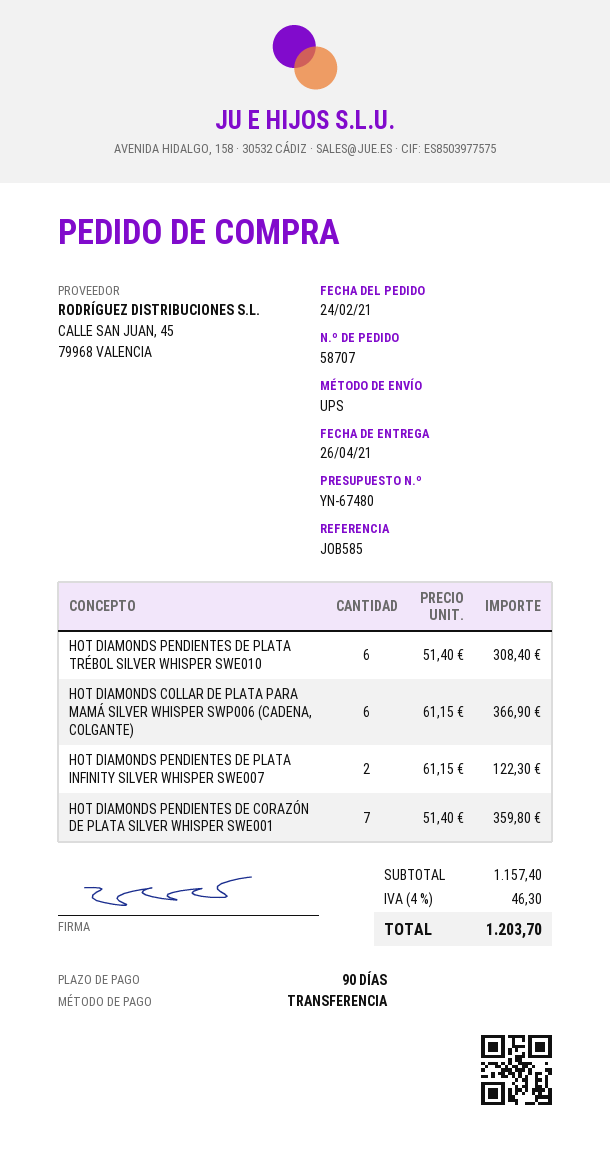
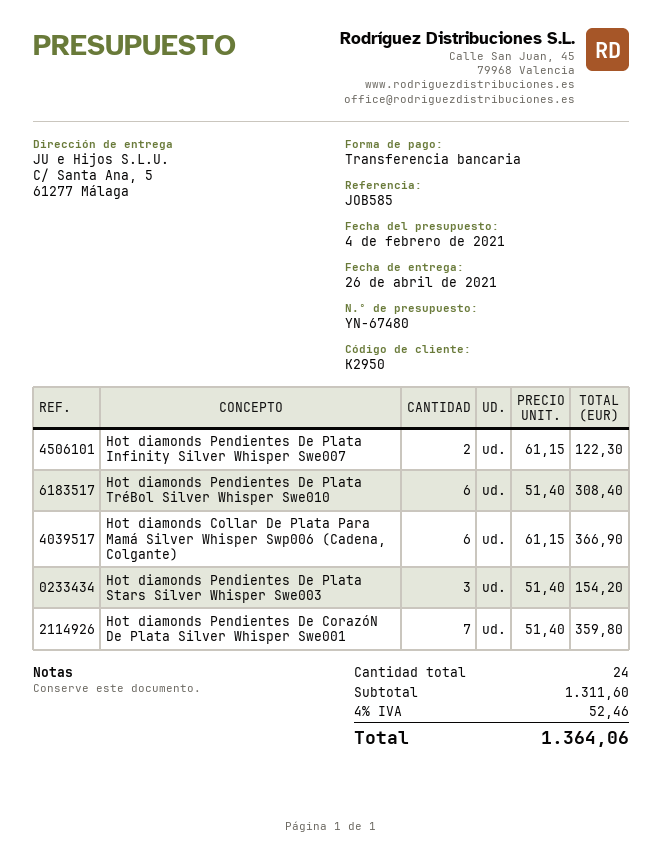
Hot diamonds Pendientes De Plata Stars Silver Whisper Swe003: none -> 3 x 51.40 = 154.20
subtotal: 1157.40 -> 1311.60
tax: 4% = 46.30 -> 4% = 52.46
total: 1203.70 -> 1364.06

